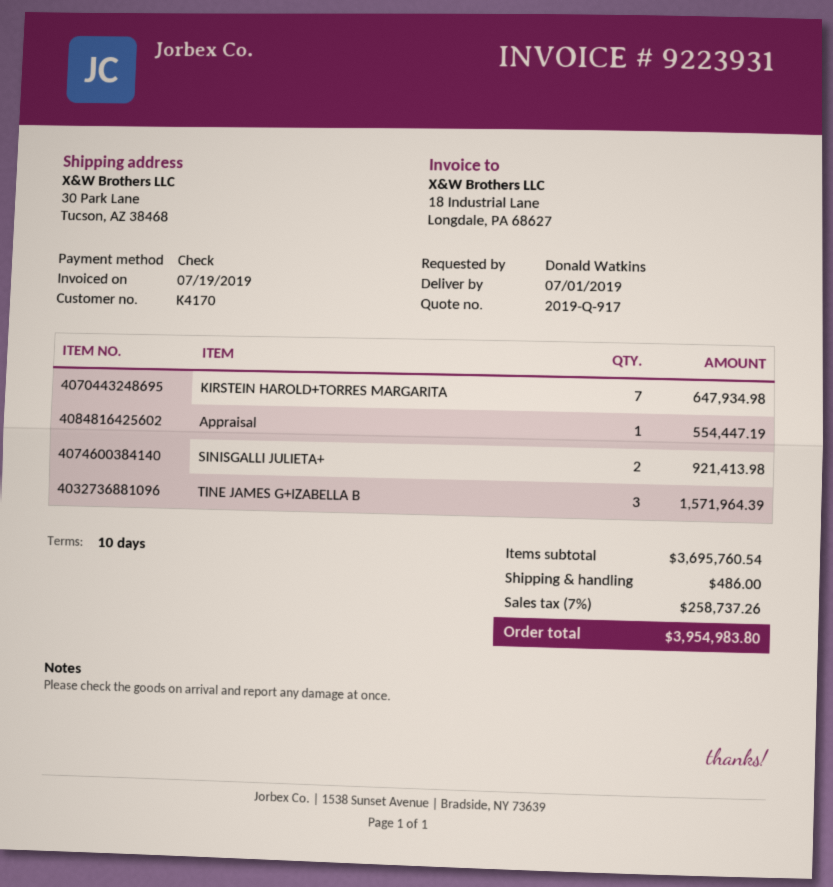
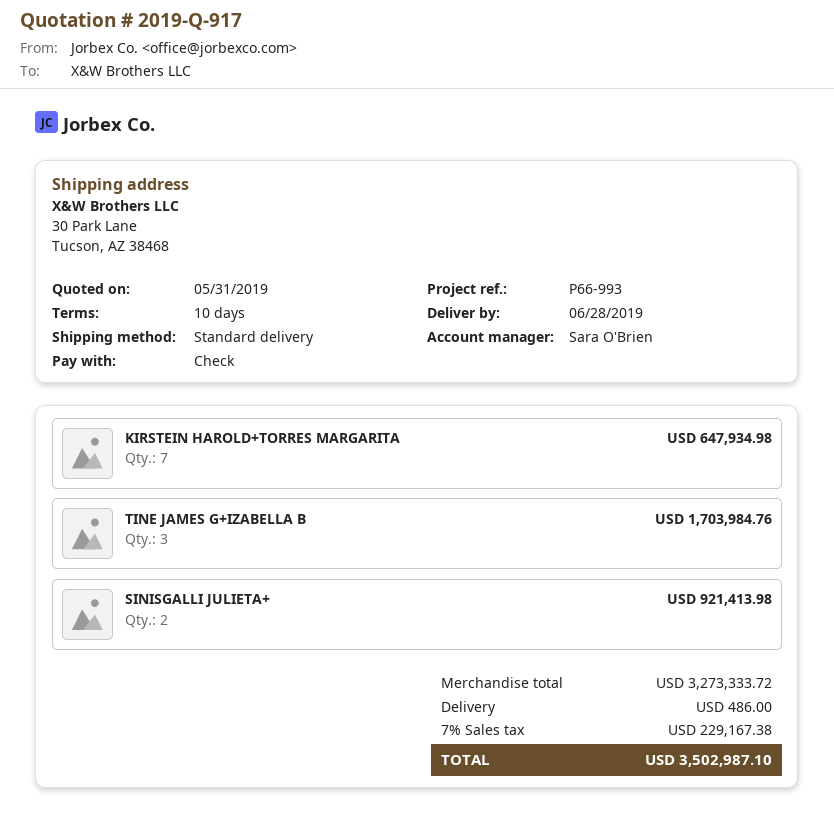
delivery date: 2019-07-01 -> 2019-06-28
Appraisal: 1 for 554447.19 -> none
TINE JAMES G+IZABELLA B: 3 for 1571964.39 -> 3 for 1703984.76
subtotal: 3695760.54 -> 3273333.72
tax: 7% = 258737.26 -> 7% = 229167.38
total: 3954983.80 -> 3502987.10

